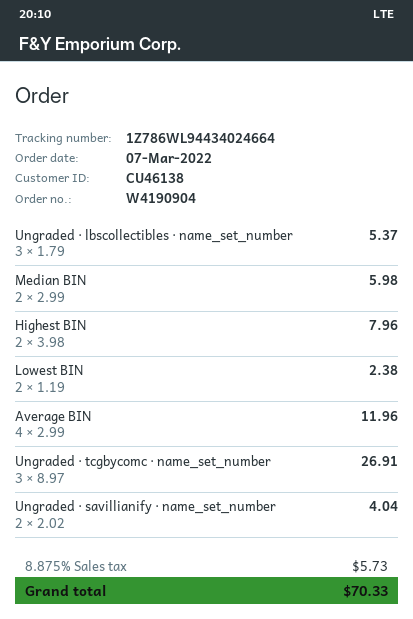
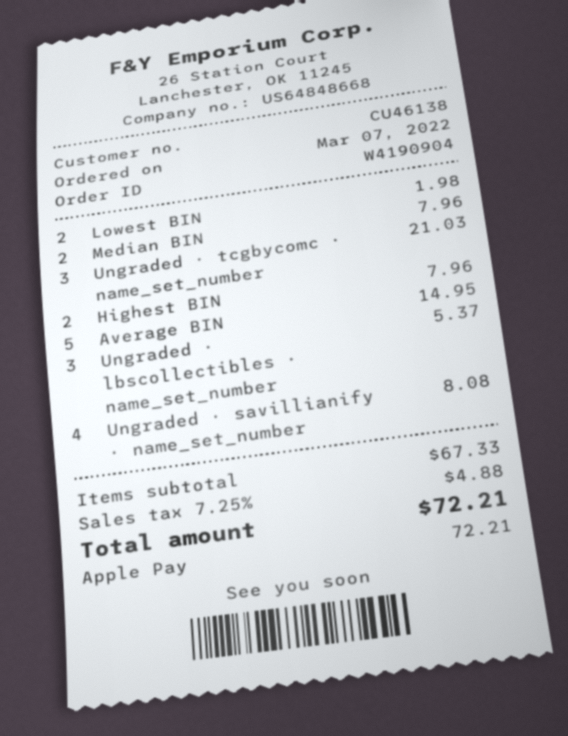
Median BIN: 2 for 5.98 -> 2 for 7.96
Lowest BIN: 2 for 2.38 -> 2 for 1.98
Average BIN: 4 for 11.96 -> 5 for 14.95
Ungraded · tcgbycomc · name_set_number: 3 for 26.91 -> 3 for 21.03
Ungraded · savillianify · name_set_number: 2 for 4.04 -> 4 for 8.08
tax: 8.875% = 5.73 -> 7.25% = 4.88
total: 70.33 -> 72.21

